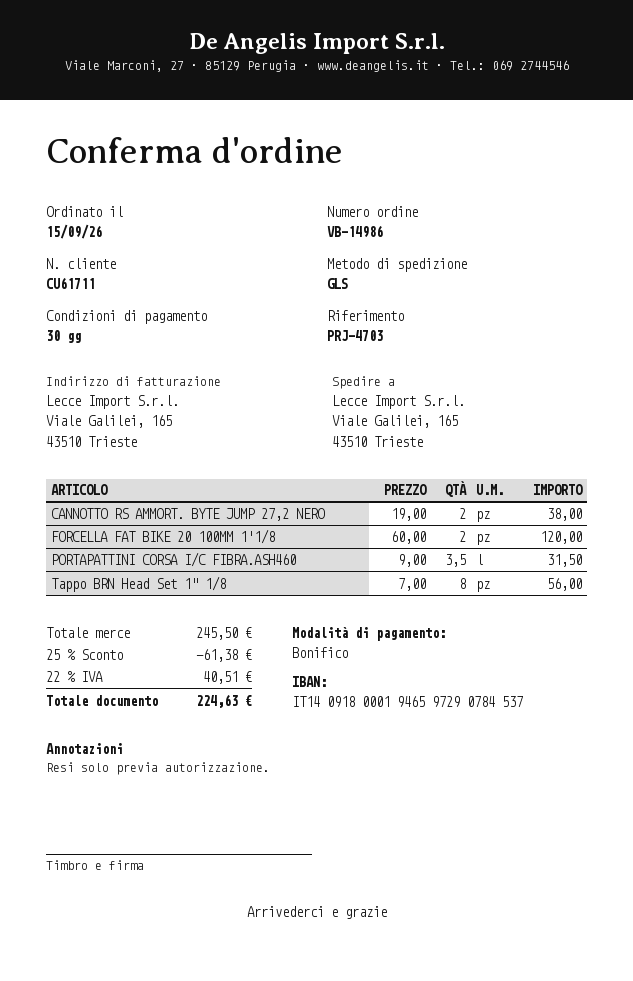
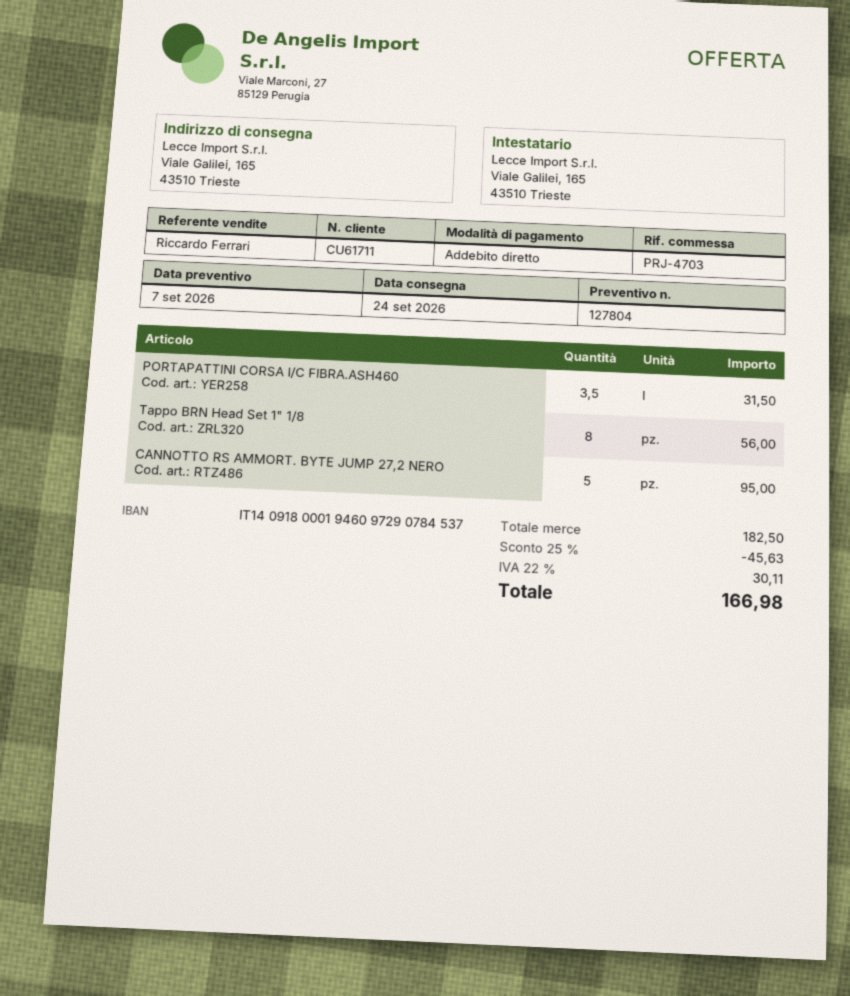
payment method: bank transfer -> direct debit
bank account: IT1409180001946597290784537 -> IT1409180001946097290784537
CANNOTTO RS AMMORT. BYTE JUMP 27,2 NERO: 2 for 38.00 -> 5 for 95.00
FORCELLA FAT BIKE 20 100MM 1'1/8: 2 for 120.00 -> none
subtotal: 245.50 -> 182.50
discount: 25% = 61.38 -> 25% = 45.63
tax: 22% = 40.51 -> 22% = 30.11
total: 224.63 -> 166.98

